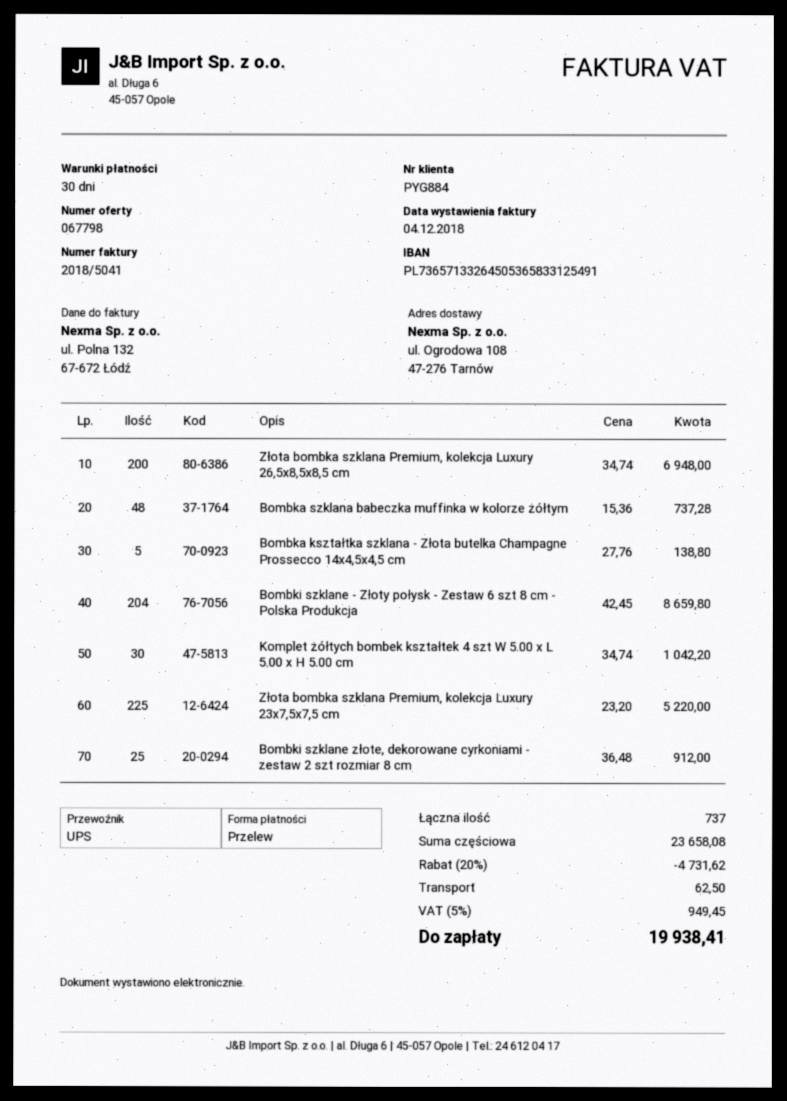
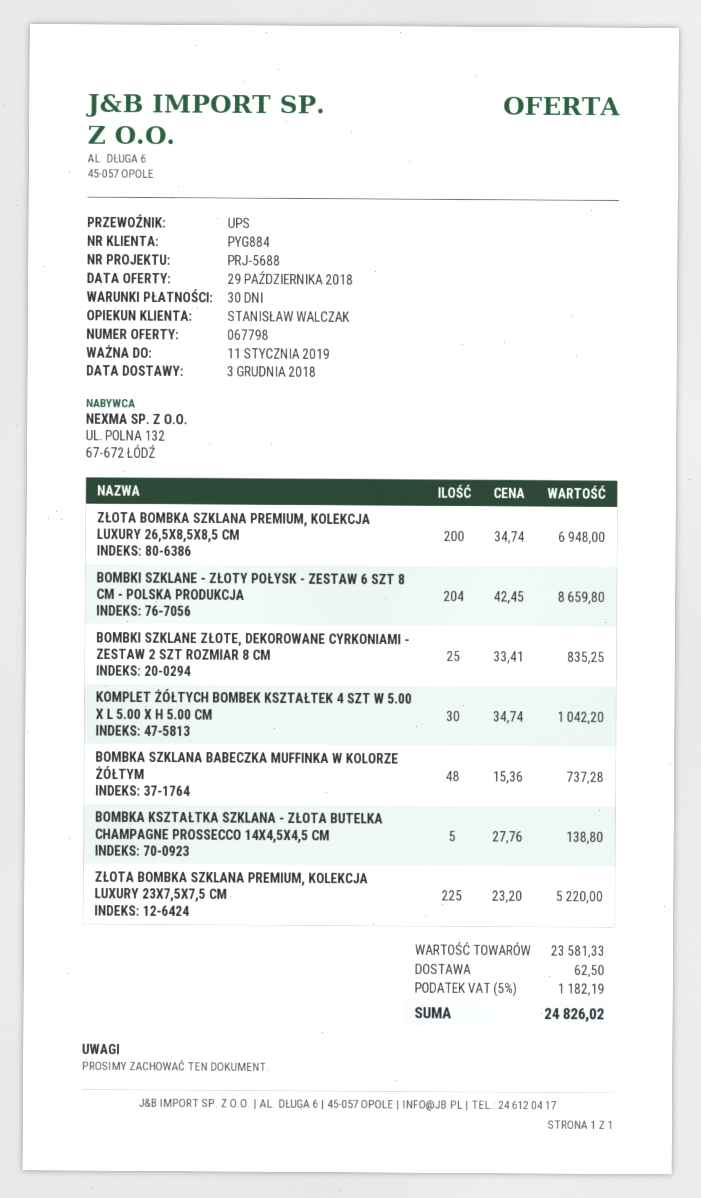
Bombki szklane złote, dekorowane cyrkoniami - zestaw 2 szt rozmiar 8 cm: 25 x 36.48 = 912.00 -> 25 x 33.41 = 835.25
subtotal: 23658.08 -> 23581.33
discount: 20% = 4731.62 -> none
tax: 5% = 949.45 -> 5% = 1182.19
total: 19938.41 -> 24826.02

